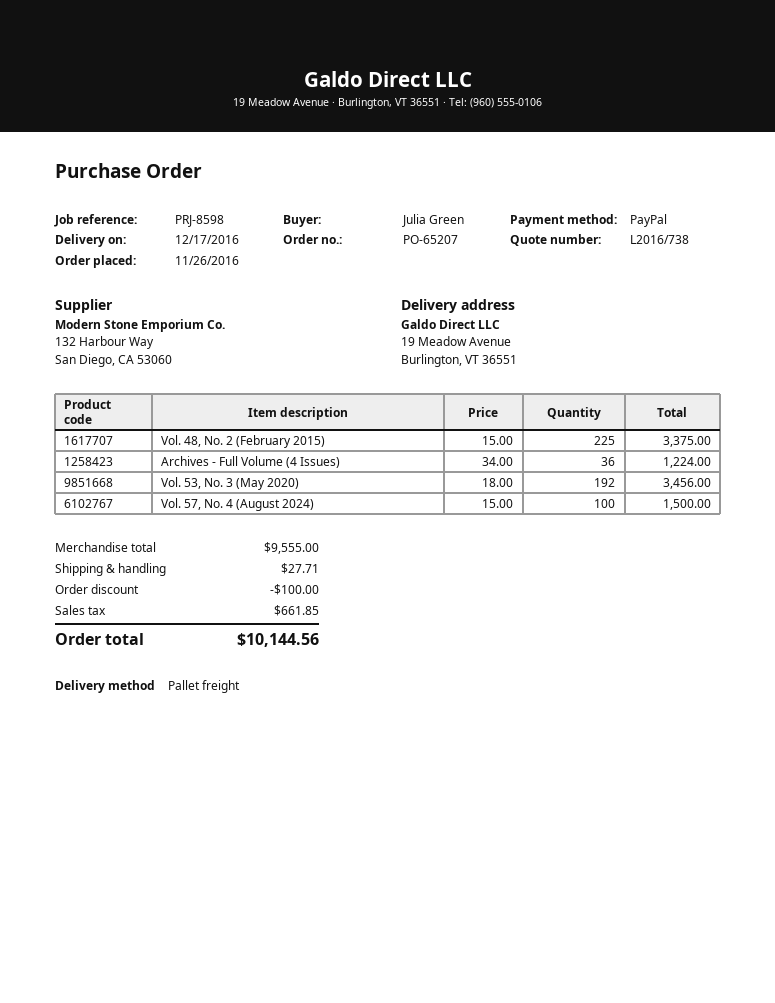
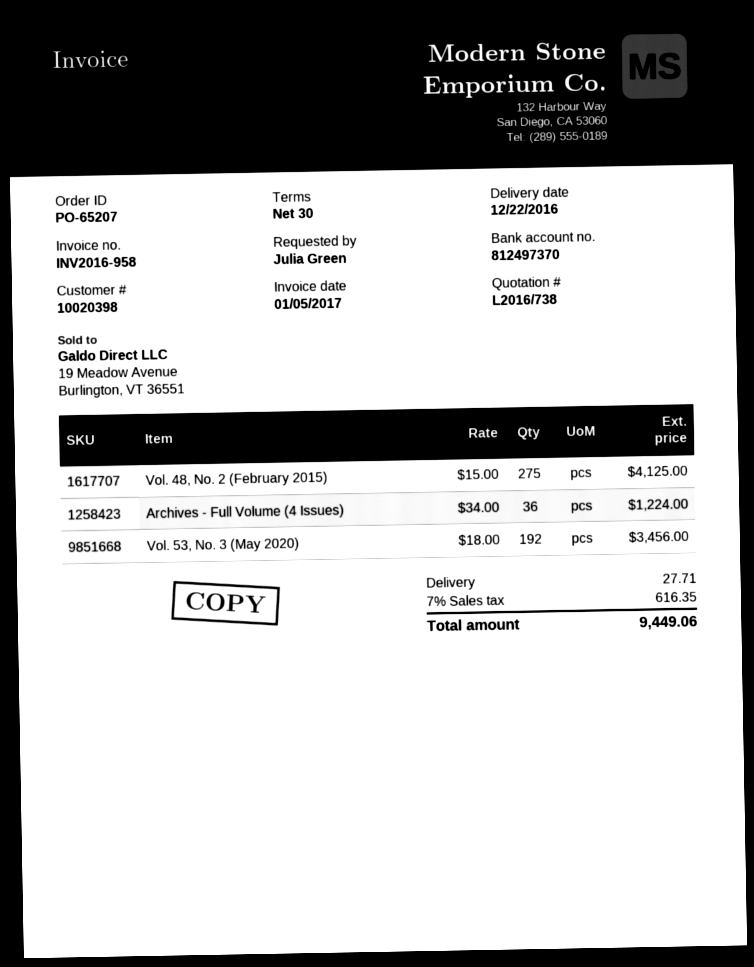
delivery date: 2016-12-17 -> 2016-12-22
Vol. 48, No. 2 (February 2015): 225 x 15.00 = 3375.00 -> 275 x 15.00 = 4125.00
Vol. 57, No. 4 (August 2024): 100 x 15.00 = 1500.00 -> none
discount: 100.00 -> none
tax: 661.85 -> 616.35
total: 10144.56 -> 9449.06

